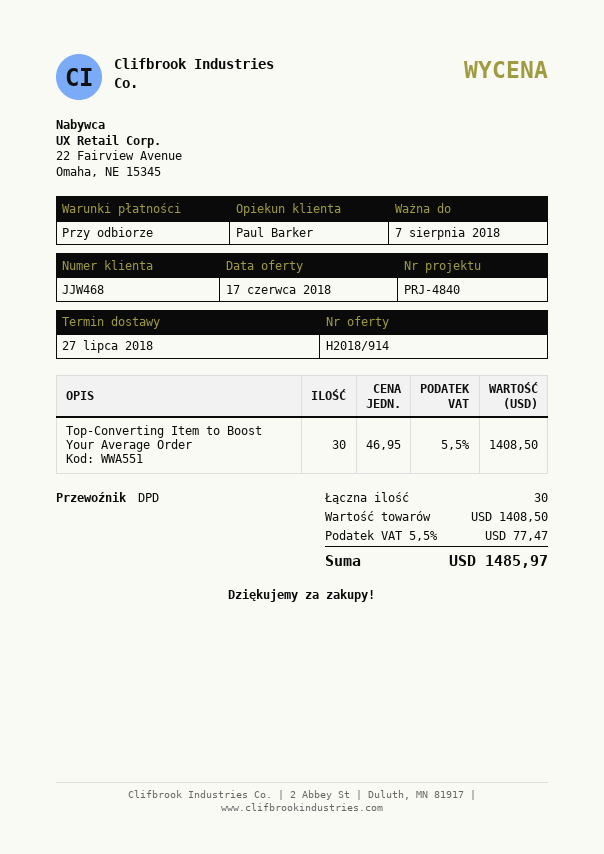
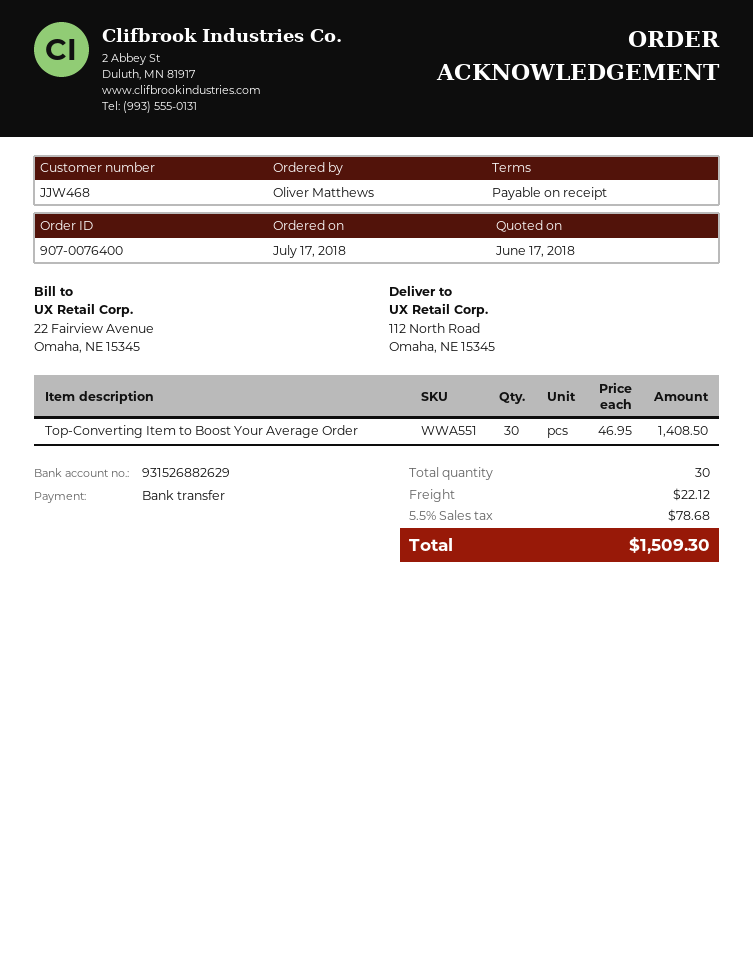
shipping: none -> 22.12
tax: 5.5% = 77.47 -> 5.5% = 78.68
total: 1485.97 -> 1509.30

